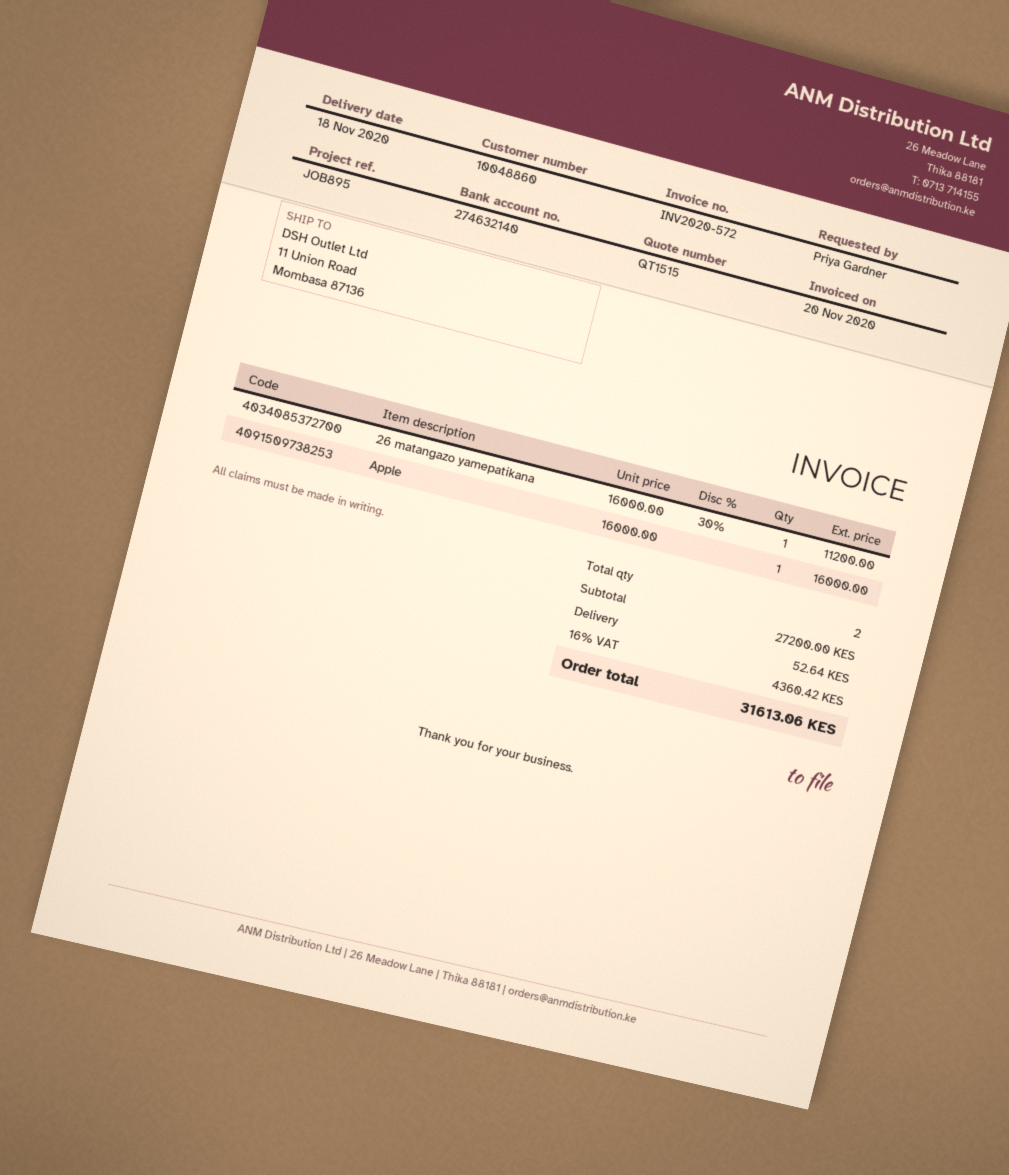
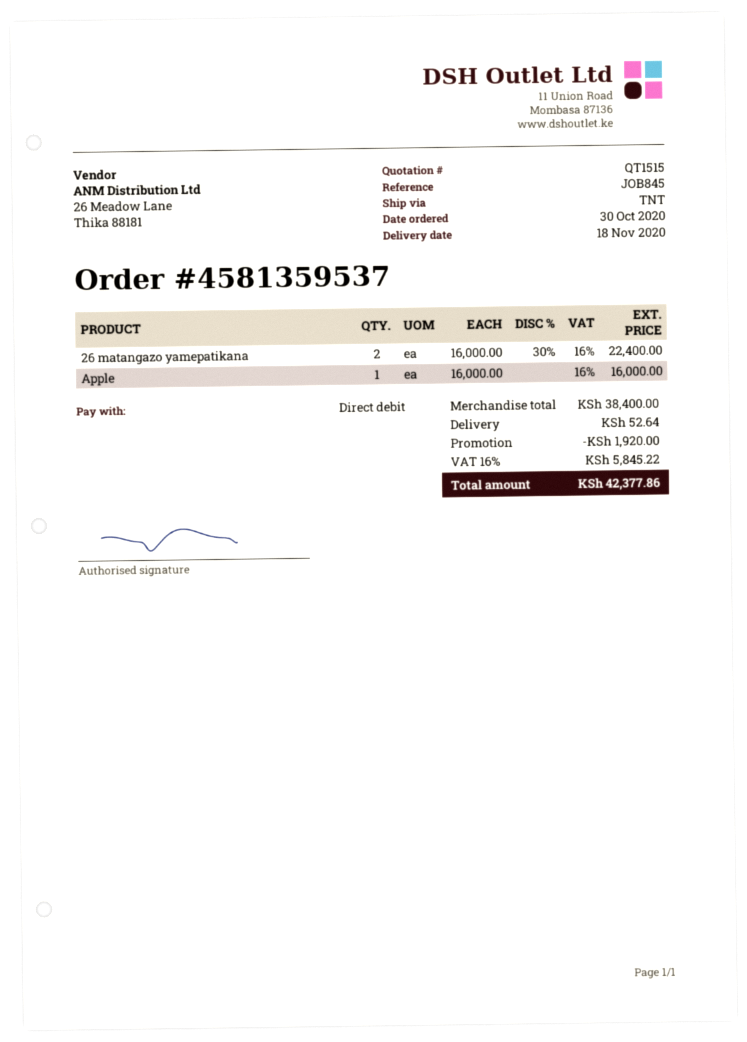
reference: JOB895 -> JOB845
26 matangazo yamepatikana: 1 x 16000.00 - 30% = 11200.00 -> 2 x 16000.00 - 30% = 22400.00
subtotal: 27200.00 -> 38400.00
discount: none -> 1920.00
tax: 16% = 4360.42 -> 16% = 5845.22
total: 31613.06 -> 42377.86

